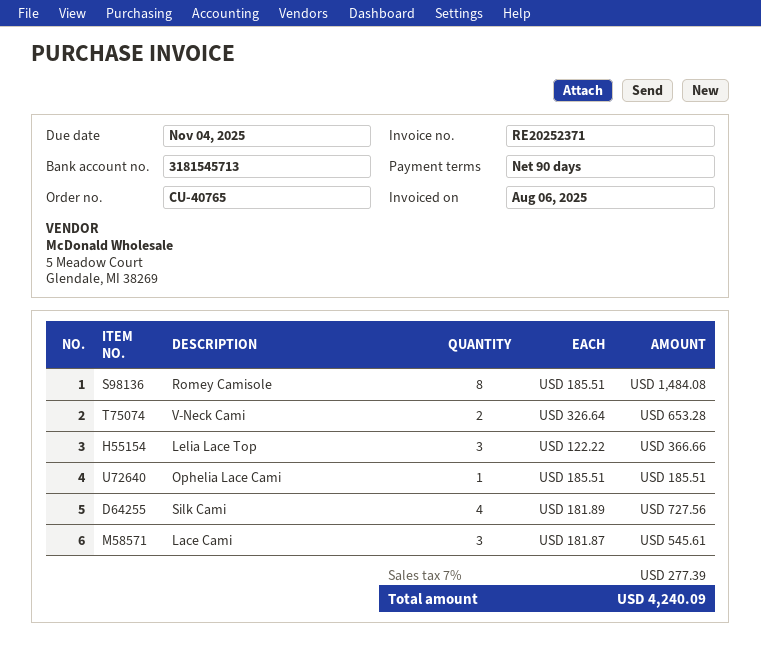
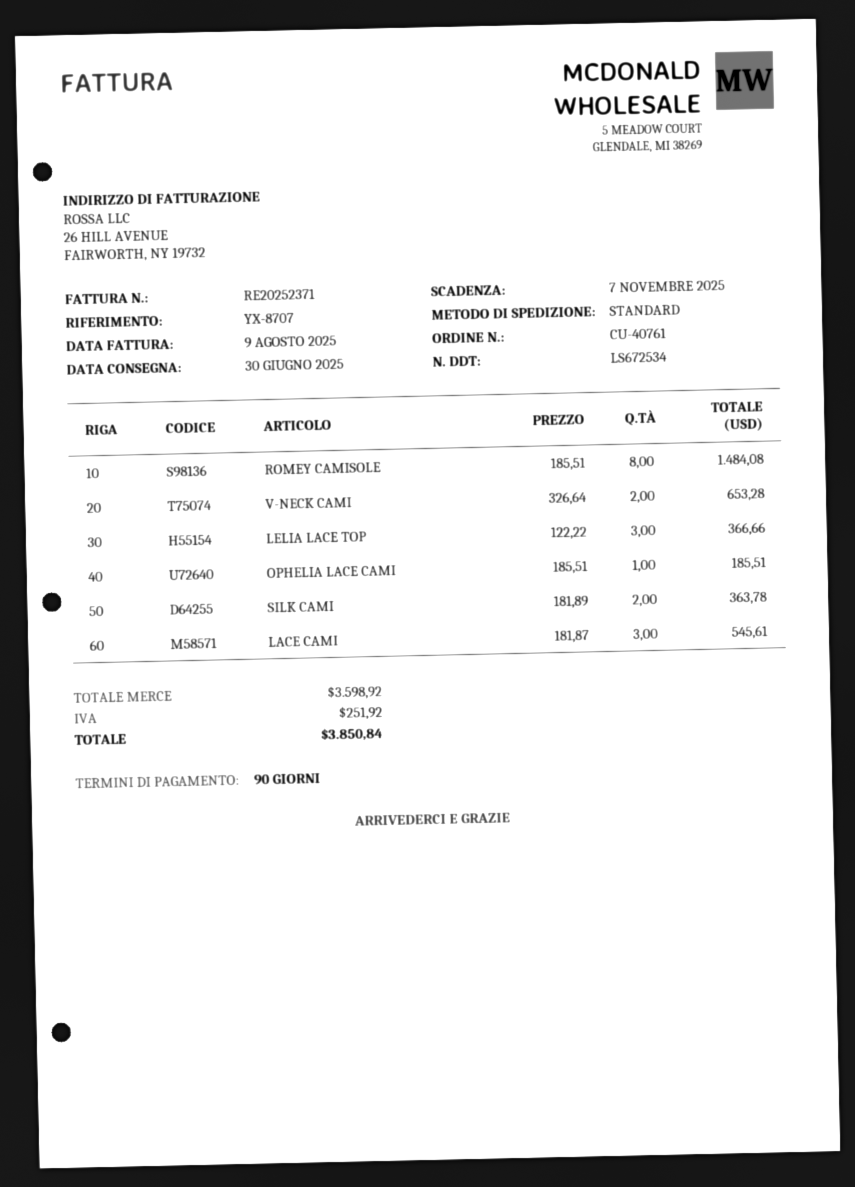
order number: CU-40765 -> CU-40761
invoice date: 2025-08-06 -> 2025-08-09
due date: 2025-11-04 -> 2025-11-07
Silk Cami: 4 x 181.89 = 727.56 -> 2 x 181.89 = 363.78
tax: 277.39 -> 251.92
total: 4240.09 -> 3850.84

